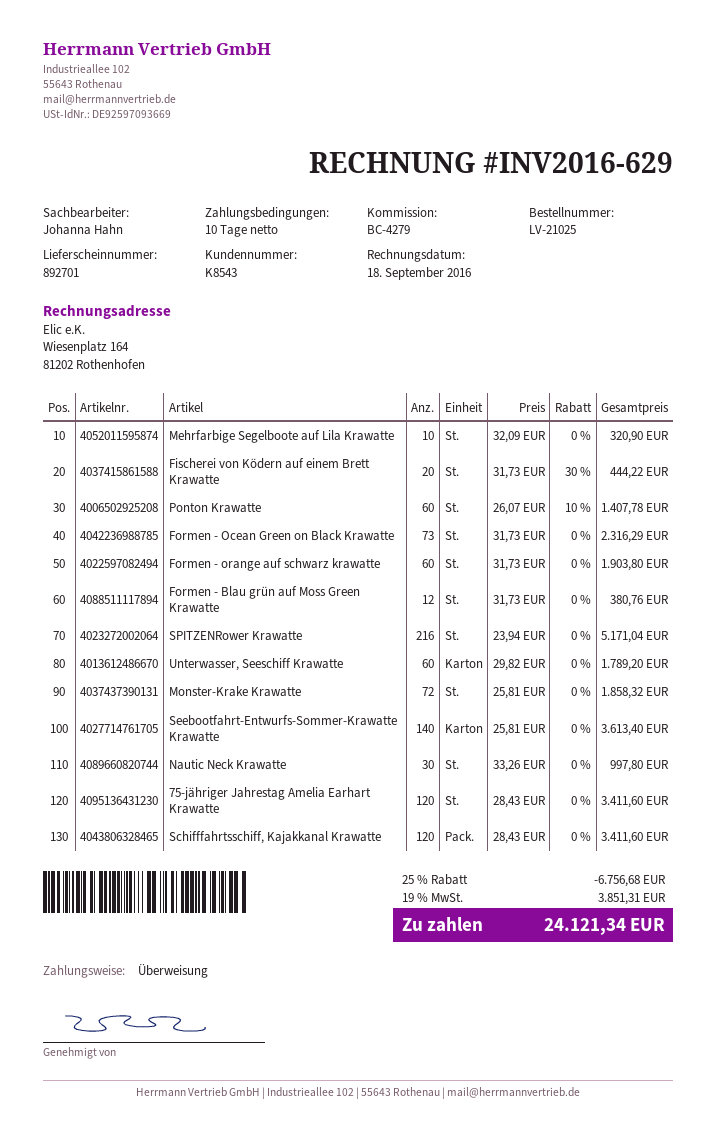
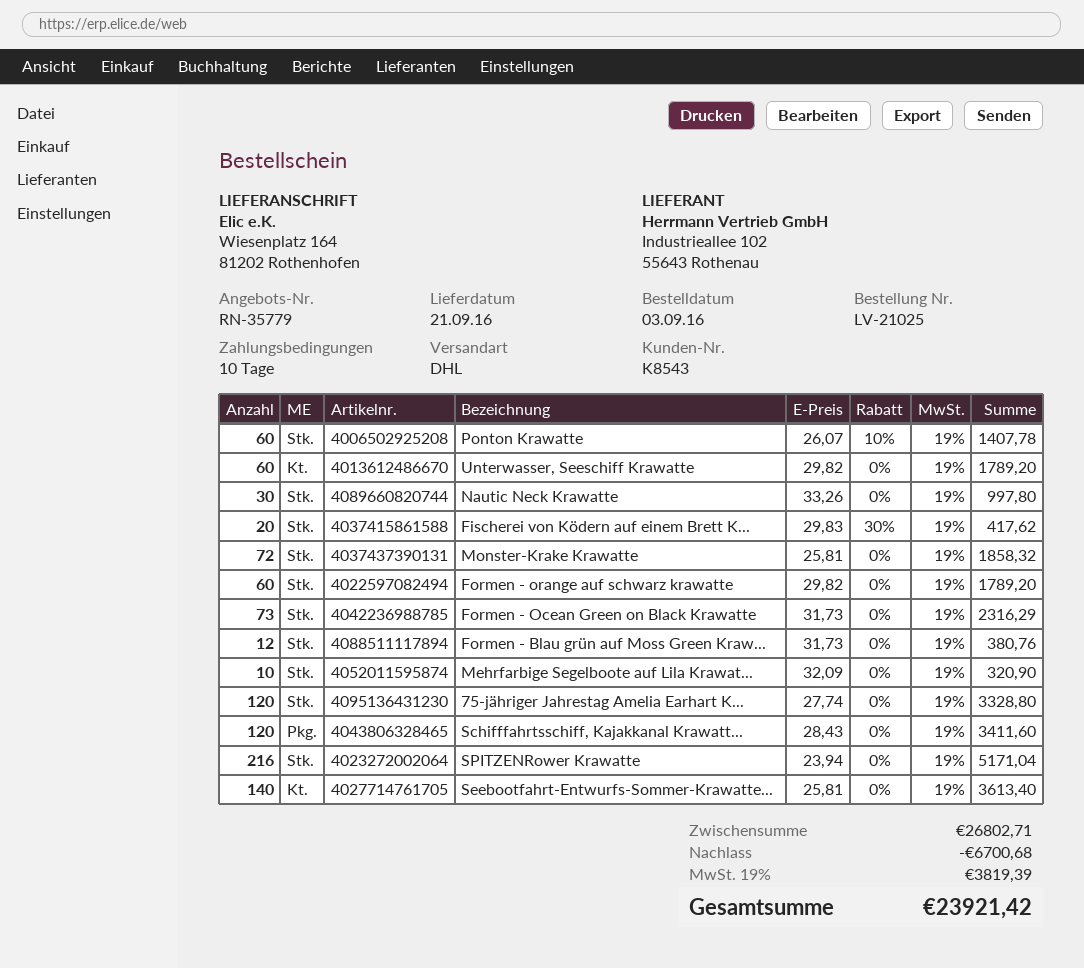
Fischerei von Ködern auf einem Brett Krawatte: 20 x 31.73 - 30% = 444.22 -> 20 x 29.83 - 30% = 417.62
Formen - orange auf schwarz krawatte: 60 x 31.73 = 1903.80 -> 60 x 29.82 = 1789.20
75-jähriger Jahrestag Amelia Earhart Krawatte: 120 x 28.43 = 3411.60 -> 120 x 27.74 = 3328.80
discount: 6756.68 -> 6700.68
tax: 19% = 3851.31 -> 19% = 3819.39
total: 24121.34 -> 23921.42

